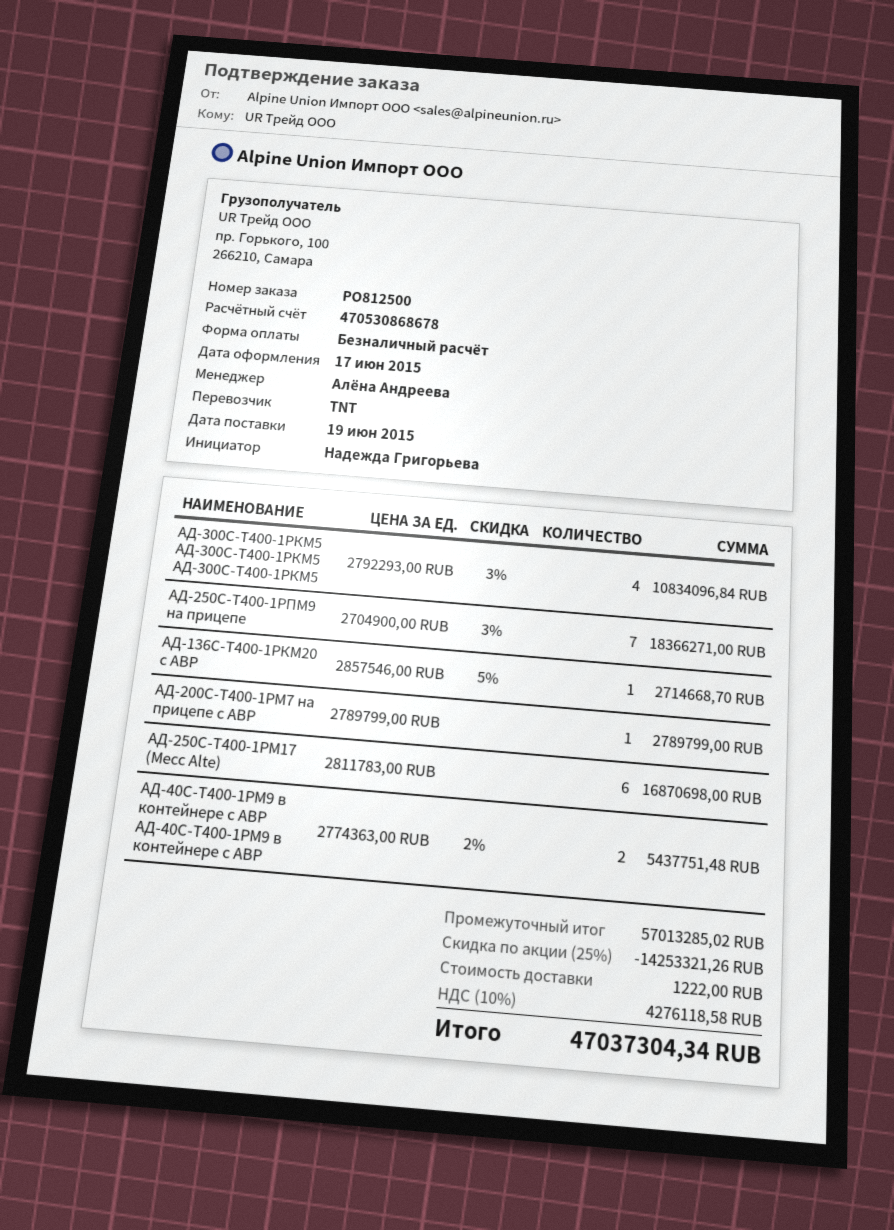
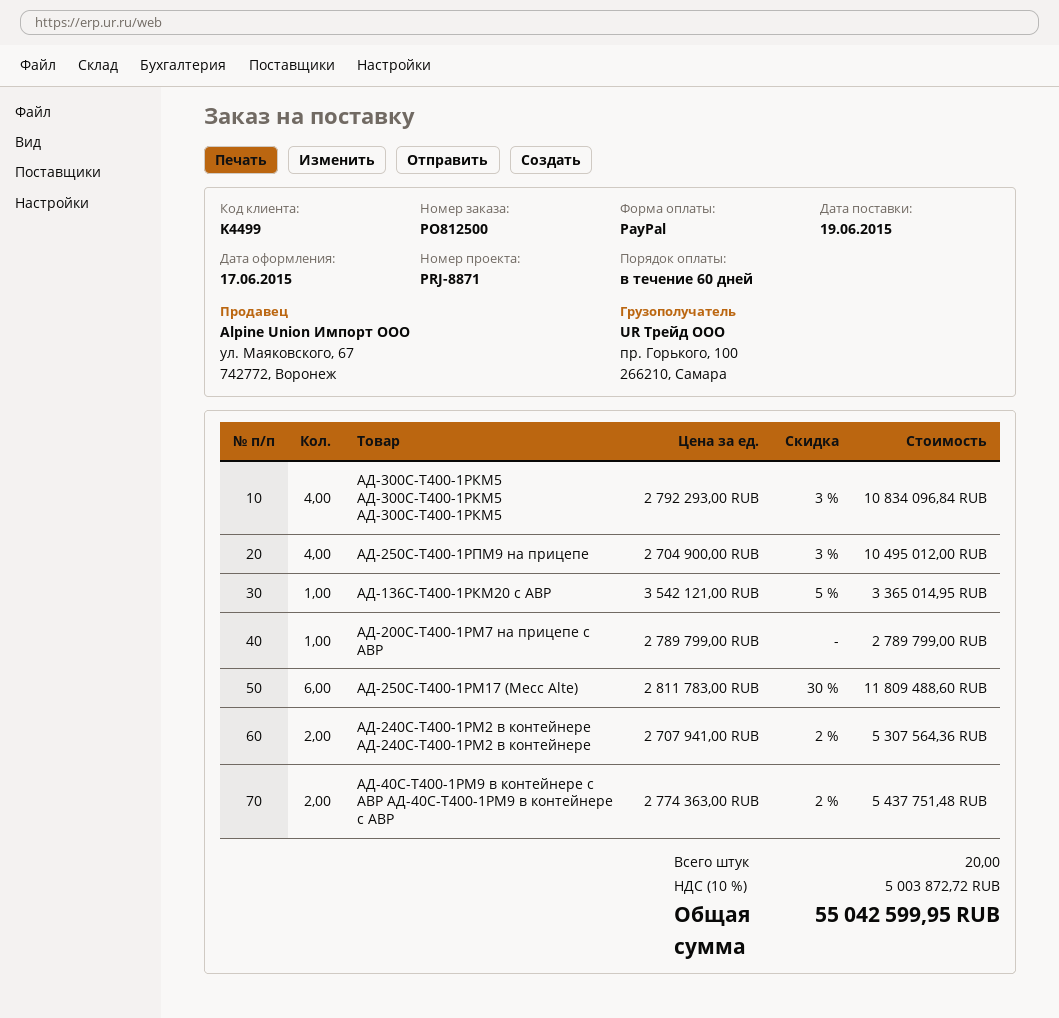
payment method: bank transfer -> PayPal
АД-250С-Т400-1РПМ9 на прицепе: 7 x 2704900.00 - 3% = 18366271.00 -> 4 x 2704900.00 - 3% = 10495012.00
АД-136С-Т400-1РКМ20 с АВР: 1 x 2857546.00 - 5% = 2714668.70 -> 1 x 3542121.00 - 5% = 3365014.95
АД-250С-Т400-1РМ17 (Mecc Alte): 6 x 2811783.00 = 16870698.00 -> 6 x 2811783.00 - 30% = 11809488.60
АД-240С-Т400-1РМ2 в контейнере АД-240С-Т400-1РМ2 в контейнере: none -> 2 x 2707941.00 - 2% = 5307564.36
discount: 25% = 14253321.26 -> none
shipping: 1222.00 -> none
tax: 10% = 4276118.58 -> 10% = 5003872.72
total: 47037304.34 -> 55042599.95

